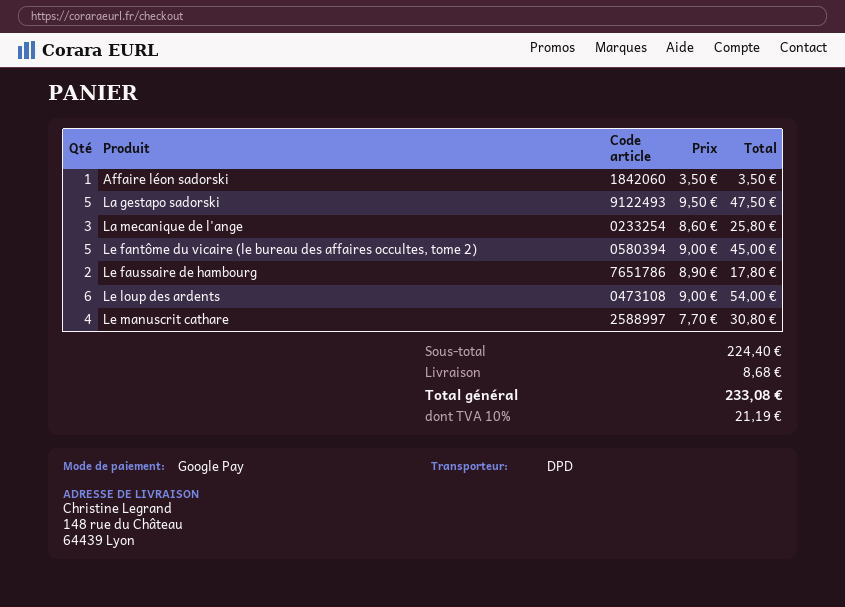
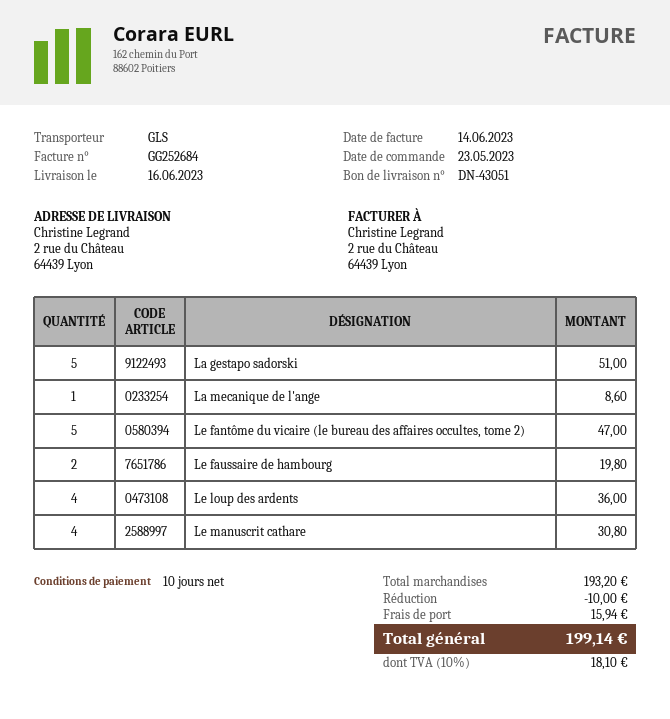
shipping method: DPD -> GLS
ship to: 148 rue du Château, 64439 Lyon -> 2 rue du Château, 64439 Lyon
Affaire léon sadorski: 1 for 3.50 -> none
La gestapo sadorski: 5 for 47.50 -> 5 for 51.00
La mecanique de l'ange: 3 for 25.80 -> 1 for 8.60
Le fantôme du vicaire (le bureau des affaires occultes, tome 2): 5 for 45.00 -> 5 for 47.00
Le faussaire de hambourg: 2 for 17.80 -> 2 for 19.80
Le loup des ardents: 6 for 54.00 -> 4 for 36.00
subtotal: 224.40 -> 193.20
discount: none -> 10.00
shipping: 8.68 -> 15.94
tax: 10% = 21.19 -> 10% = 18.10
total: 233.08 -> 199.14

